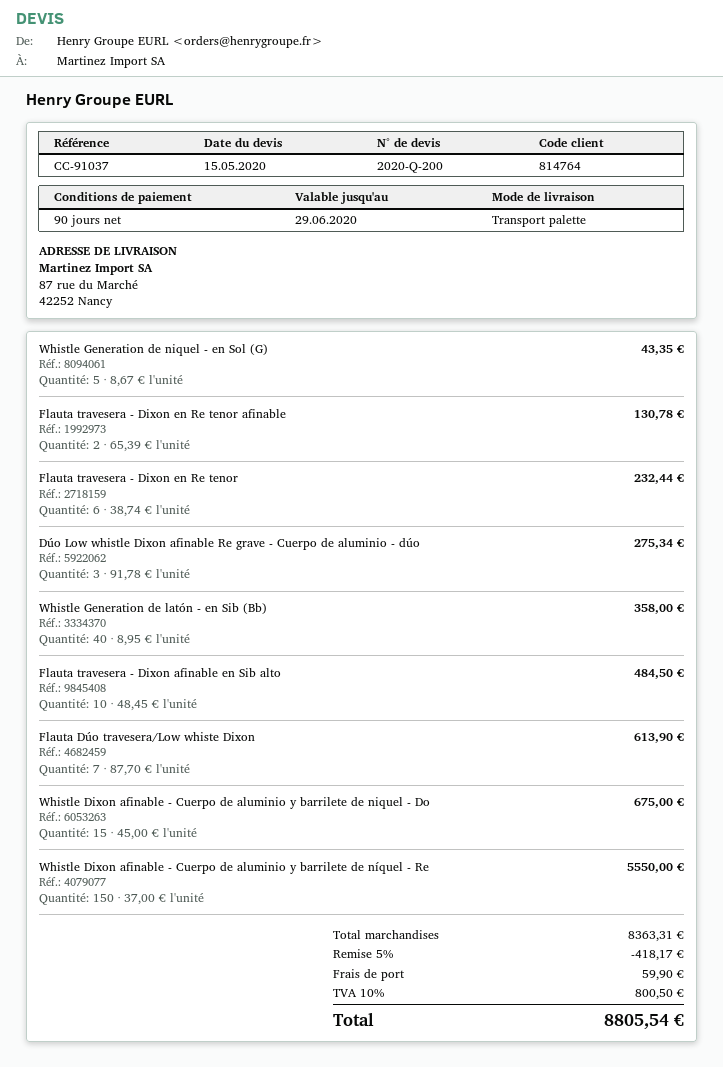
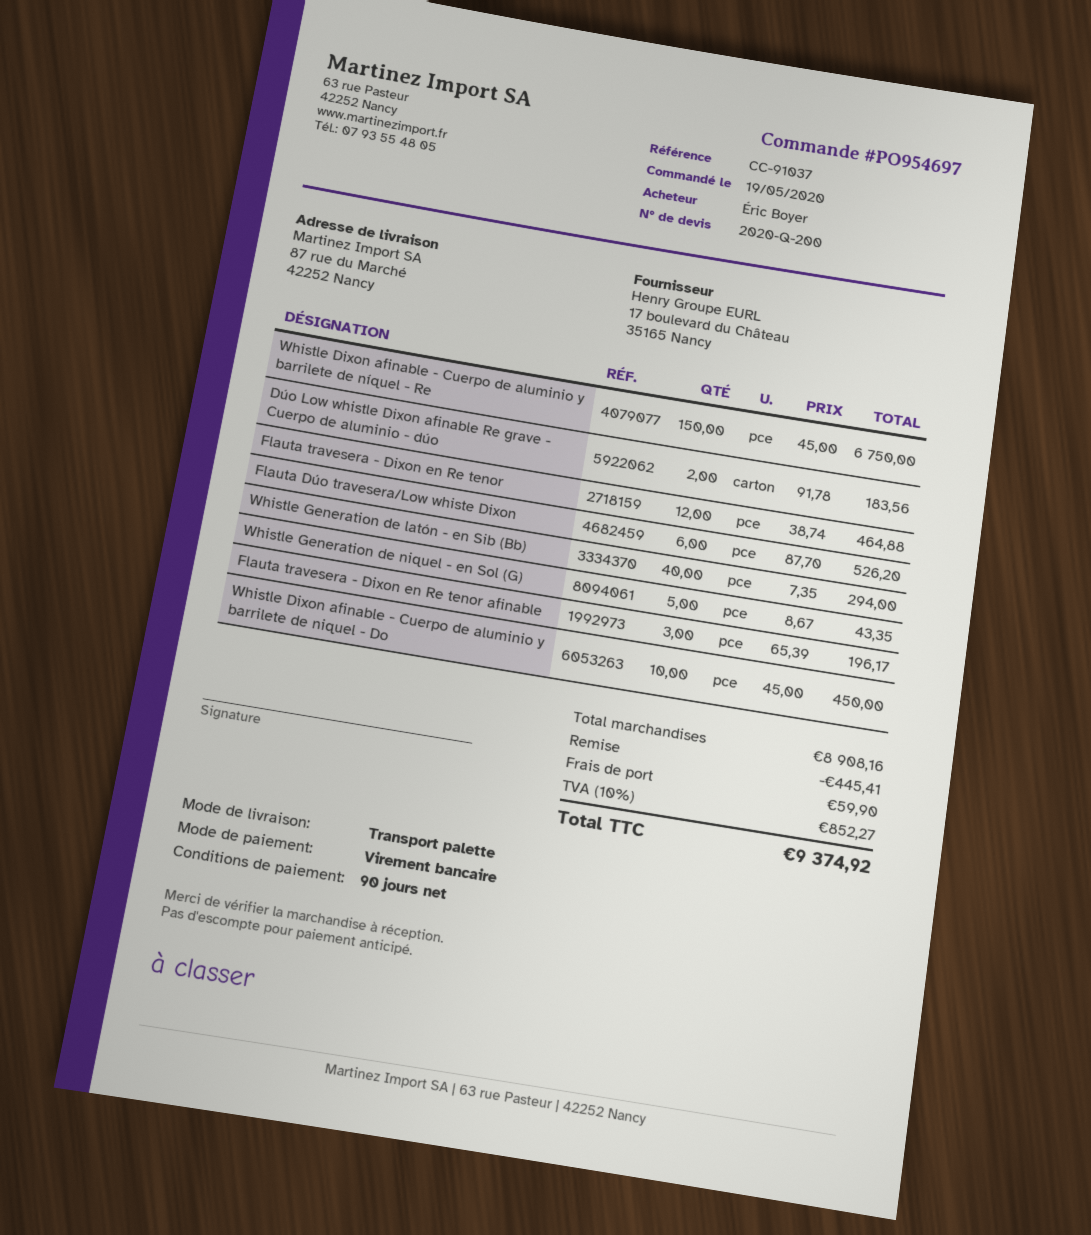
Flauta travesera - Dixon en Re tenor afinable: 2 x 65.39 = 130.78 -> 3 x 65.39 = 196.17
Flauta travesera - Dixon en Re tenor: 6 x 38.74 = 232.44 -> 12 x 38.74 = 464.88
Dúo Low whistle Dixon afinable Re grave - Cuerpo de aluminio - dúo: 3 x 91.78 = 275.34 -> 2 x 91.78 = 183.56
Whistle Generation de latón - en Sib (Bb): 40 x 8.95 = 358.00 -> 40 x 7.35 = 294.00
Flauta travesera - Dixon afinable en Sib alto: 10 x 48.45 = 484.50 -> none
Flauta Dúo travesera/Low whiste Dixon: 7 x 87.70 = 613.90 -> 6 x 87.70 = 526.20
Whistle Dixon afinable - Cuerpo de aluminio y barrilete de niquel - Do: 15 x 45.00 = 675.00 -> 10 x 45.00 = 450.00
Whistle Dixon afinable - Cuerpo de aluminio y barrilete de níquel - Re: 150 x 37.00 = 5550.00 -> 150 x 45.00 = 6750.00
subtotal: 8363.31 -> 8908.16
discount: 418.17 -> 445.41
tax: 10% = 800.50 -> 10% = 852.27
total: 8805.54 -> 9374.92

